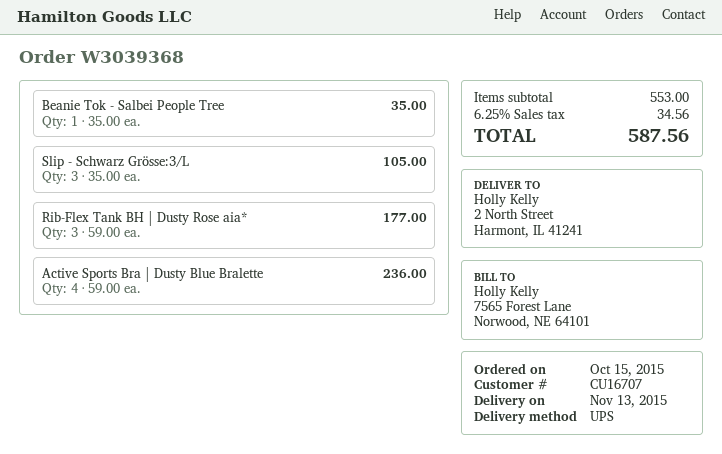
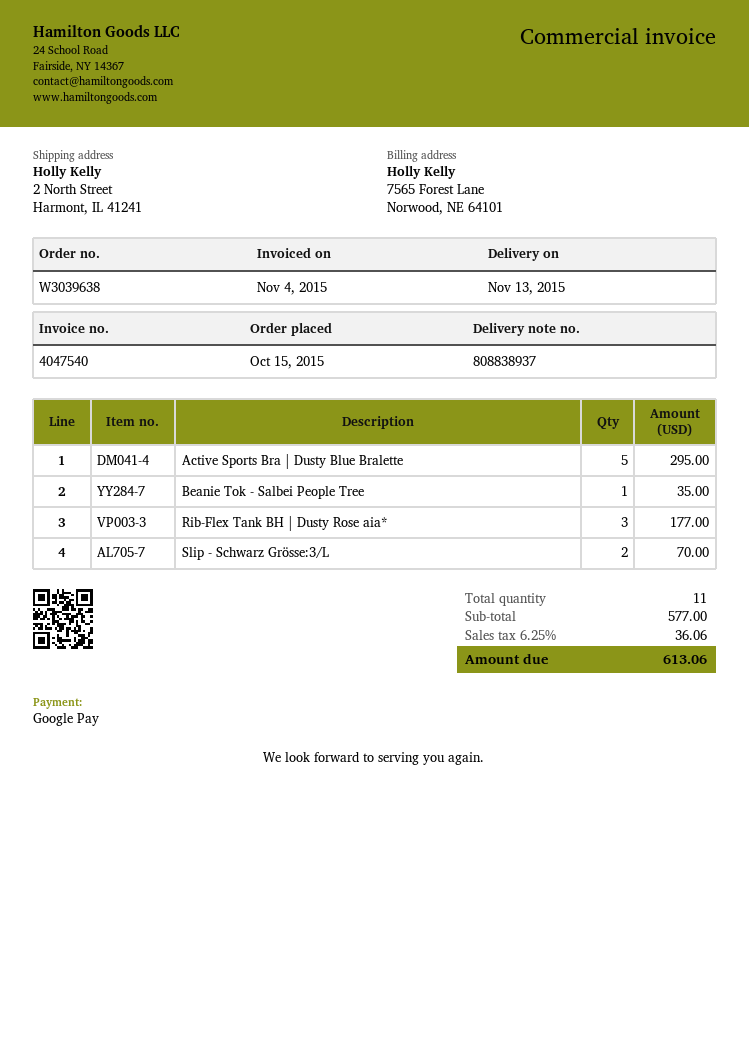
order number: W3039368 -> W3039638
Slip - Schwarz Grösse:3/L: 3 for 105.00 -> 2 for 70.00
Active Sports Bra | Dusty Blue Bralette: 4 for 236.00 -> 5 for 295.00
subtotal: 553.00 -> 577.00
tax: 6.25% = 34.56 -> 6.25% = 36.06
total: 587.56 -> 613.06

